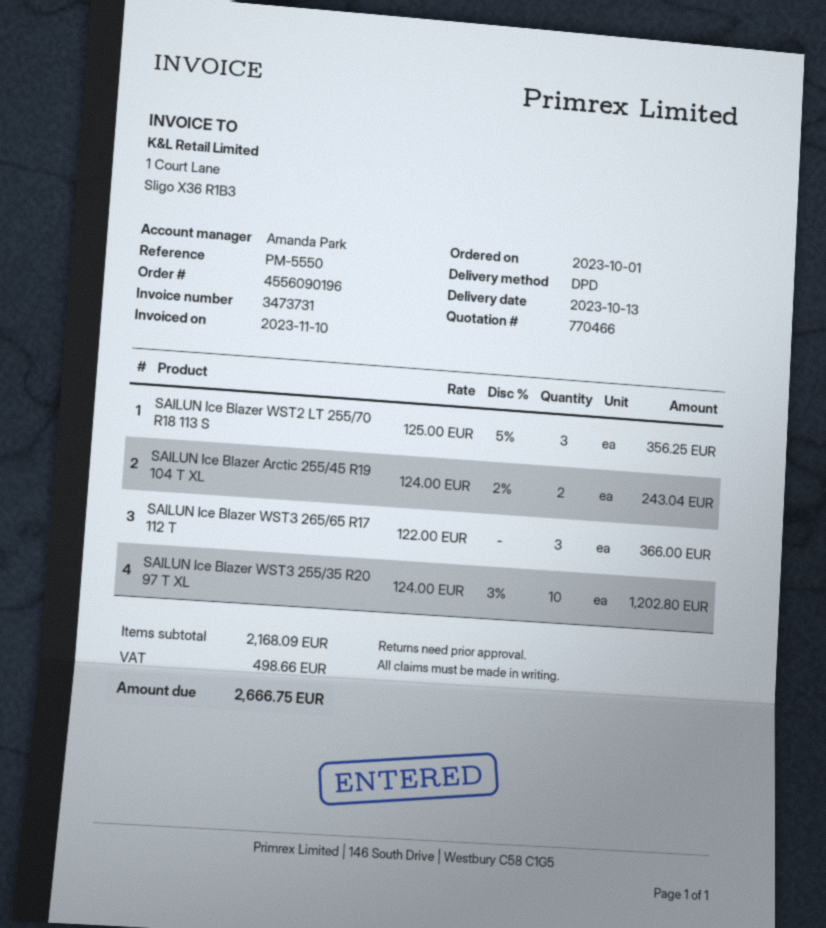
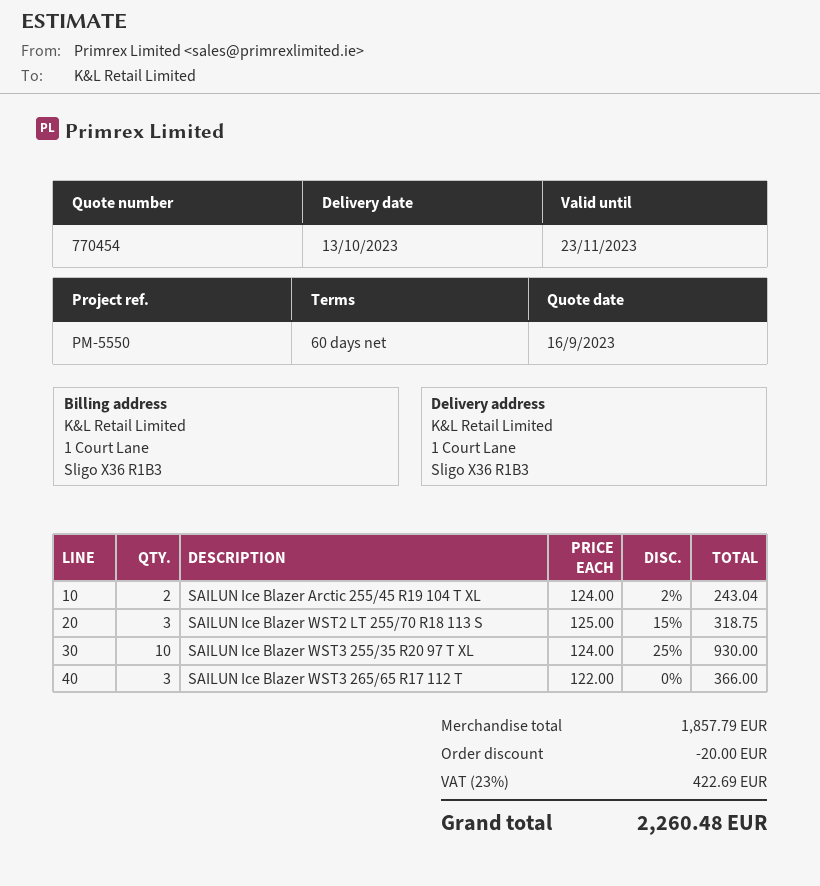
quote number: 770466 -> 770454
SAILUN Ice Blazer WST2 LT 255/70 R18 113 S: 3 x 125.00 - 5% = 356.25 -> 3 x 125.00 - 15% = 318.75
SAILUN Ice Blazer WST3 255/35 R20 97 T XL: 10 x 124.00 - 3% = 1202.80 -> 10 x 124.00 - 25% = 930.00
subtotal: 2168.09 -> 1857.79
discount: none -> 20.00
tax: 498.66 -> 422.69
total: 2666.75 -> 2260.48

